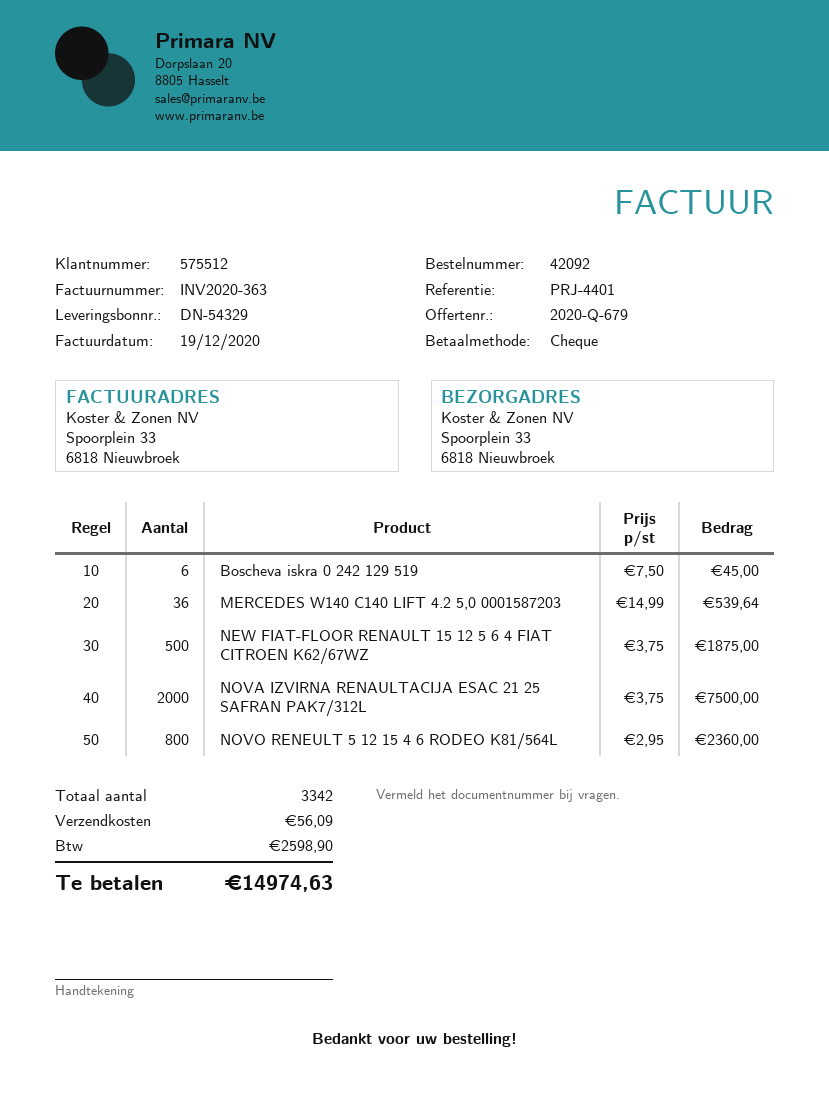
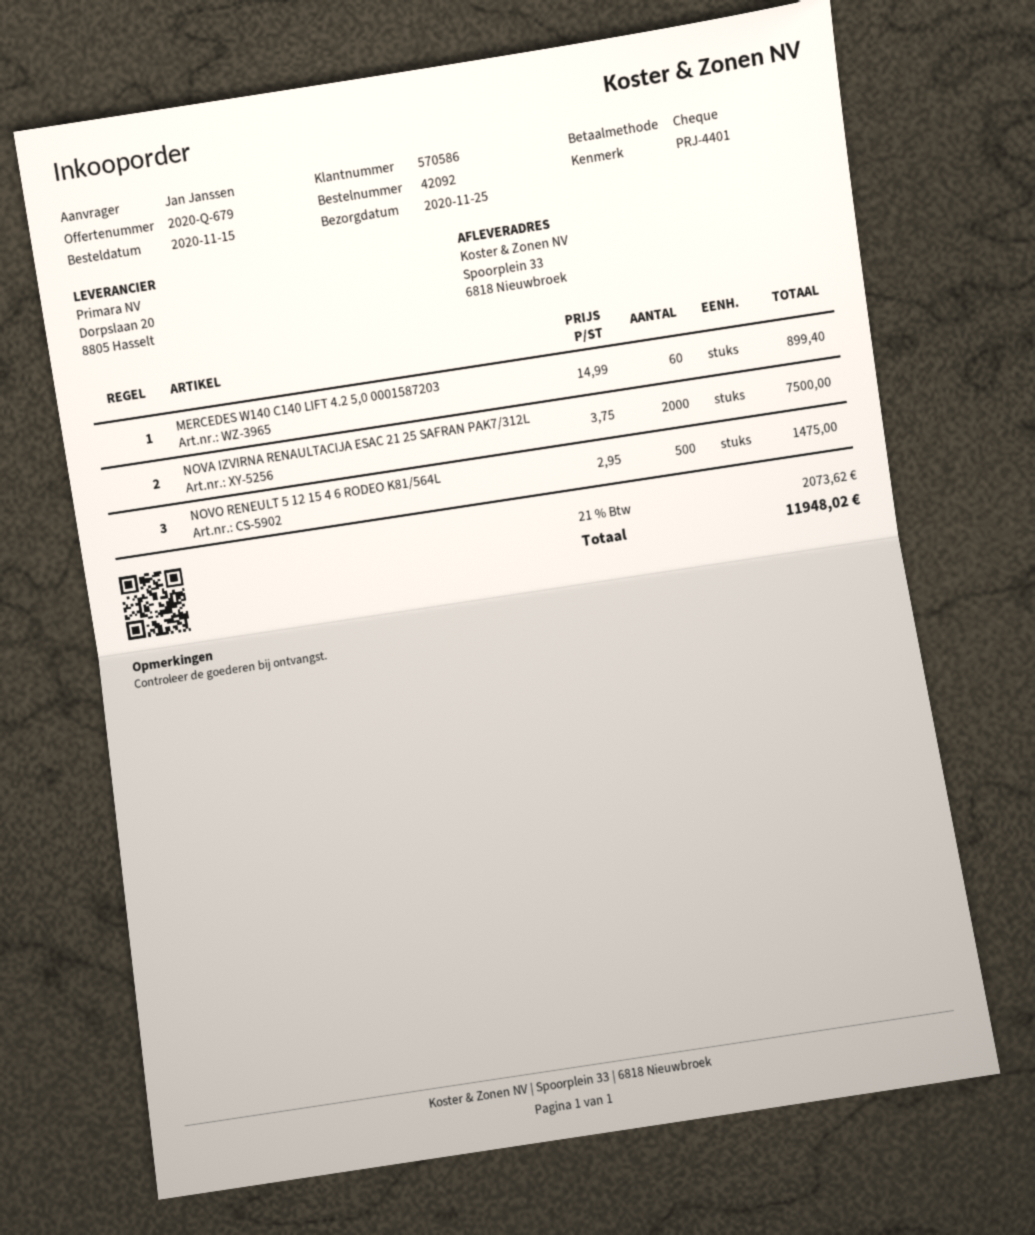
customer number: 575512 -> 570586
Boscheva iskra 0 242 129 519: 6 x 7.50 = 45.00 -> none
MERCEDES W140 C140 LIFT 4.2 5,0 0001587203: 36 x 14.99 = 539.64 -> 60 x 14.99 = 899.40
NEW FIAT-FLOOR RENAULT 15 12 5 6 4 FIAT CITROEN K62/67WZ: 500 x 3.75 = 1875.00 -> none
NOVO RENEULT 5 12 15 4 6 RODEO K81/564L: 800 x 2.95 = 2360.00 -> 500 x 2.95 = 1475.00
shipping: 56.09 -> none
tax: 2598.90 -> 2073.62
total: 14974.63 -> 11948.02

